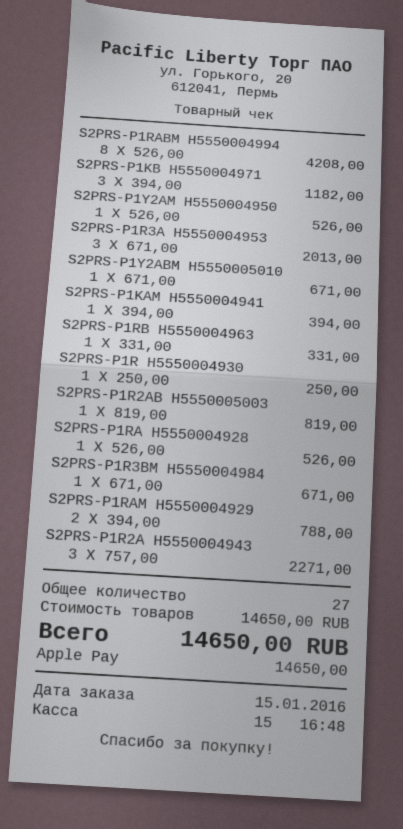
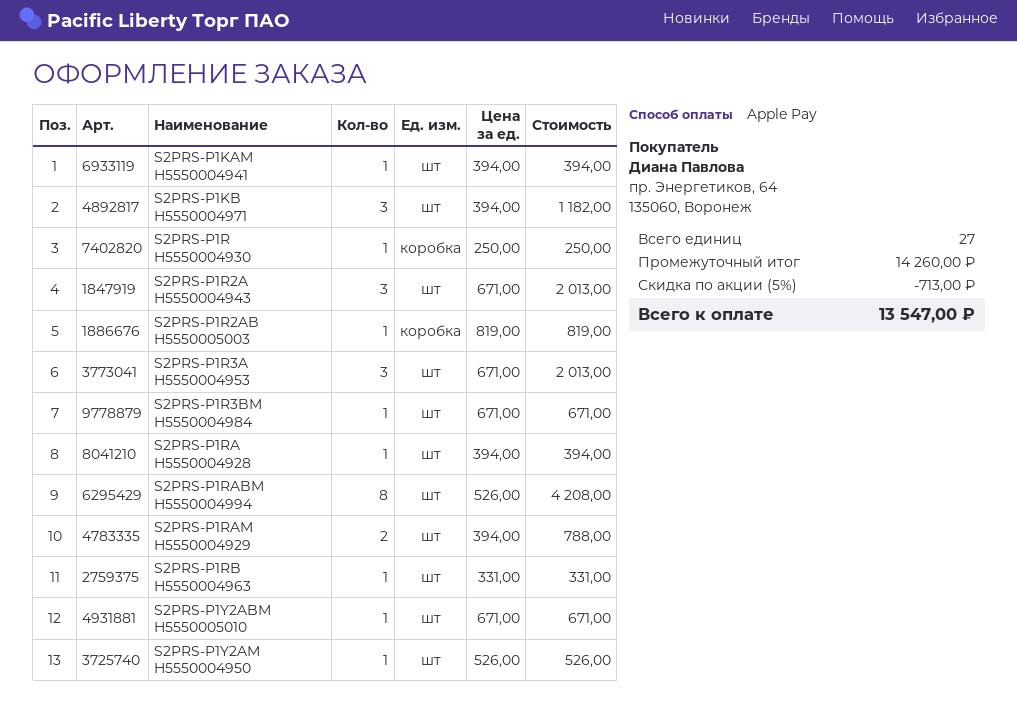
S2PRS-P1RA H5550004928: 1 x 526.00 = 526.00 -> 1 x 394.00 = 394.00
S2PRS-P1R2A H5550004943: 3 x 757.00 = 2271.00 -> 3 x 671.00 = 2013.00
subtotal: 14650.00 -> 14260.00
discount: none -> 5% = 713.00
total: 14650.00 -> 13547.00

